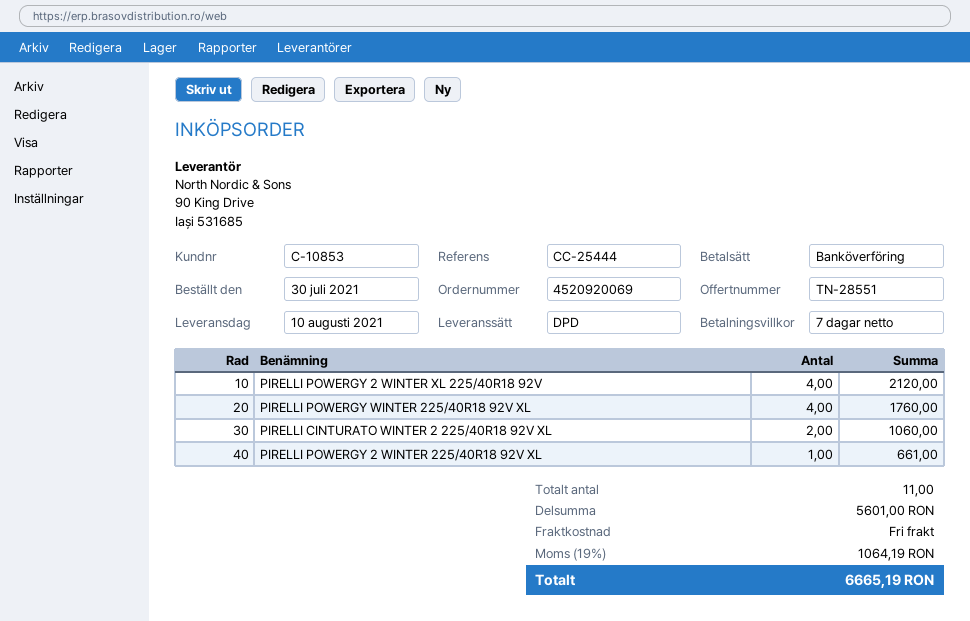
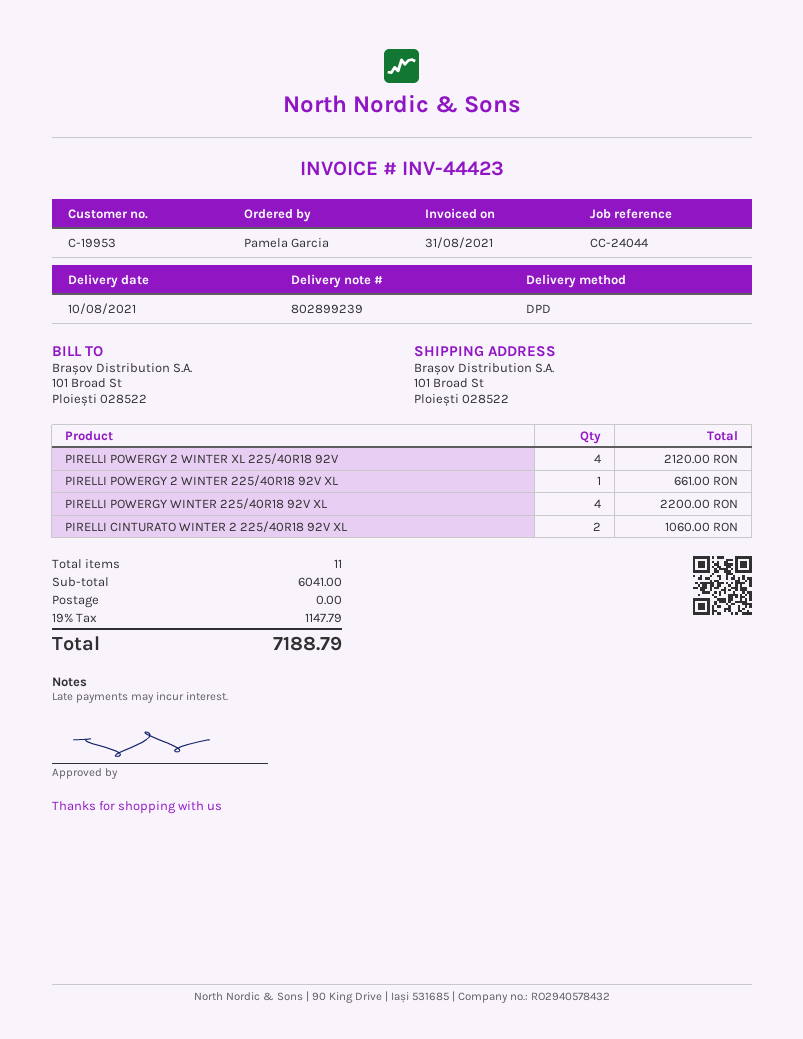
customer number: C-10853 -> C-19953
reference: CC-25444 -> CC-24044
PIRELLI POWERGY WINTER 225/40R18 92V XL: 4 for 1760.00 -> 4 for 2200.00
subtotal: 5601.00 -> 6041.00
tax: 19% = 1064.19 -> 19% = 1147.79
total: 6665.19 -> 7188.79

